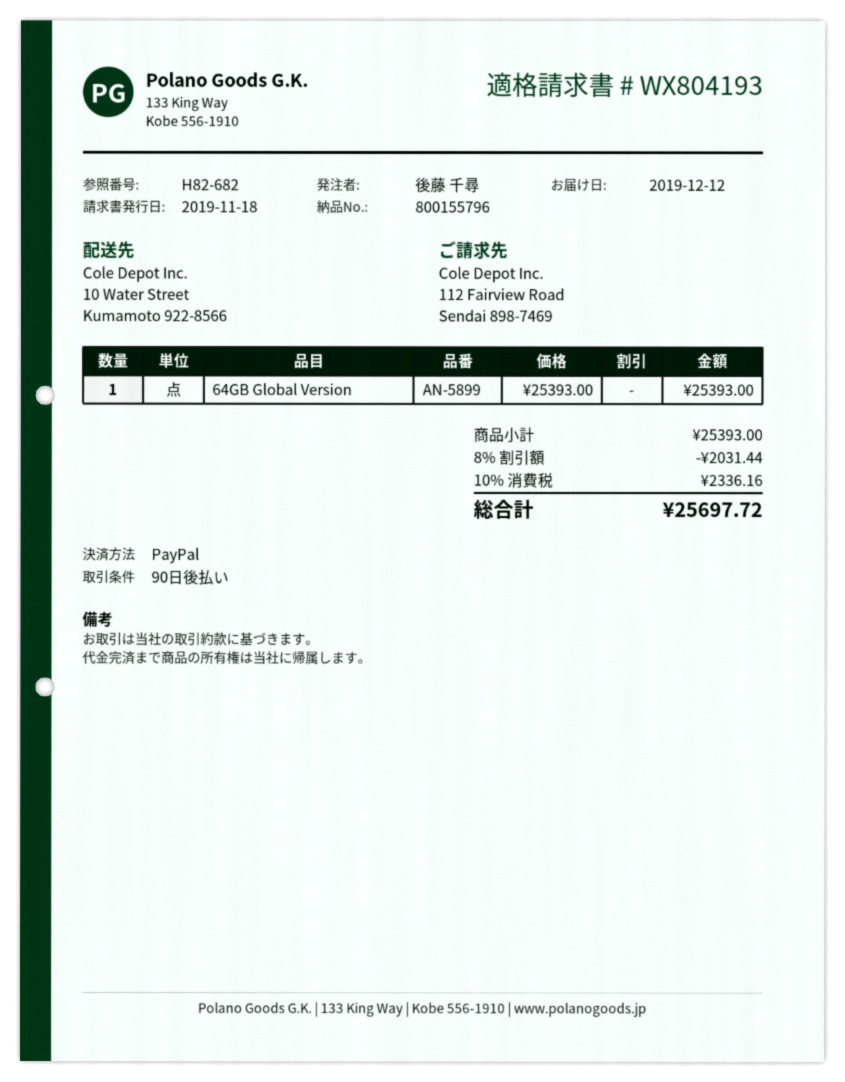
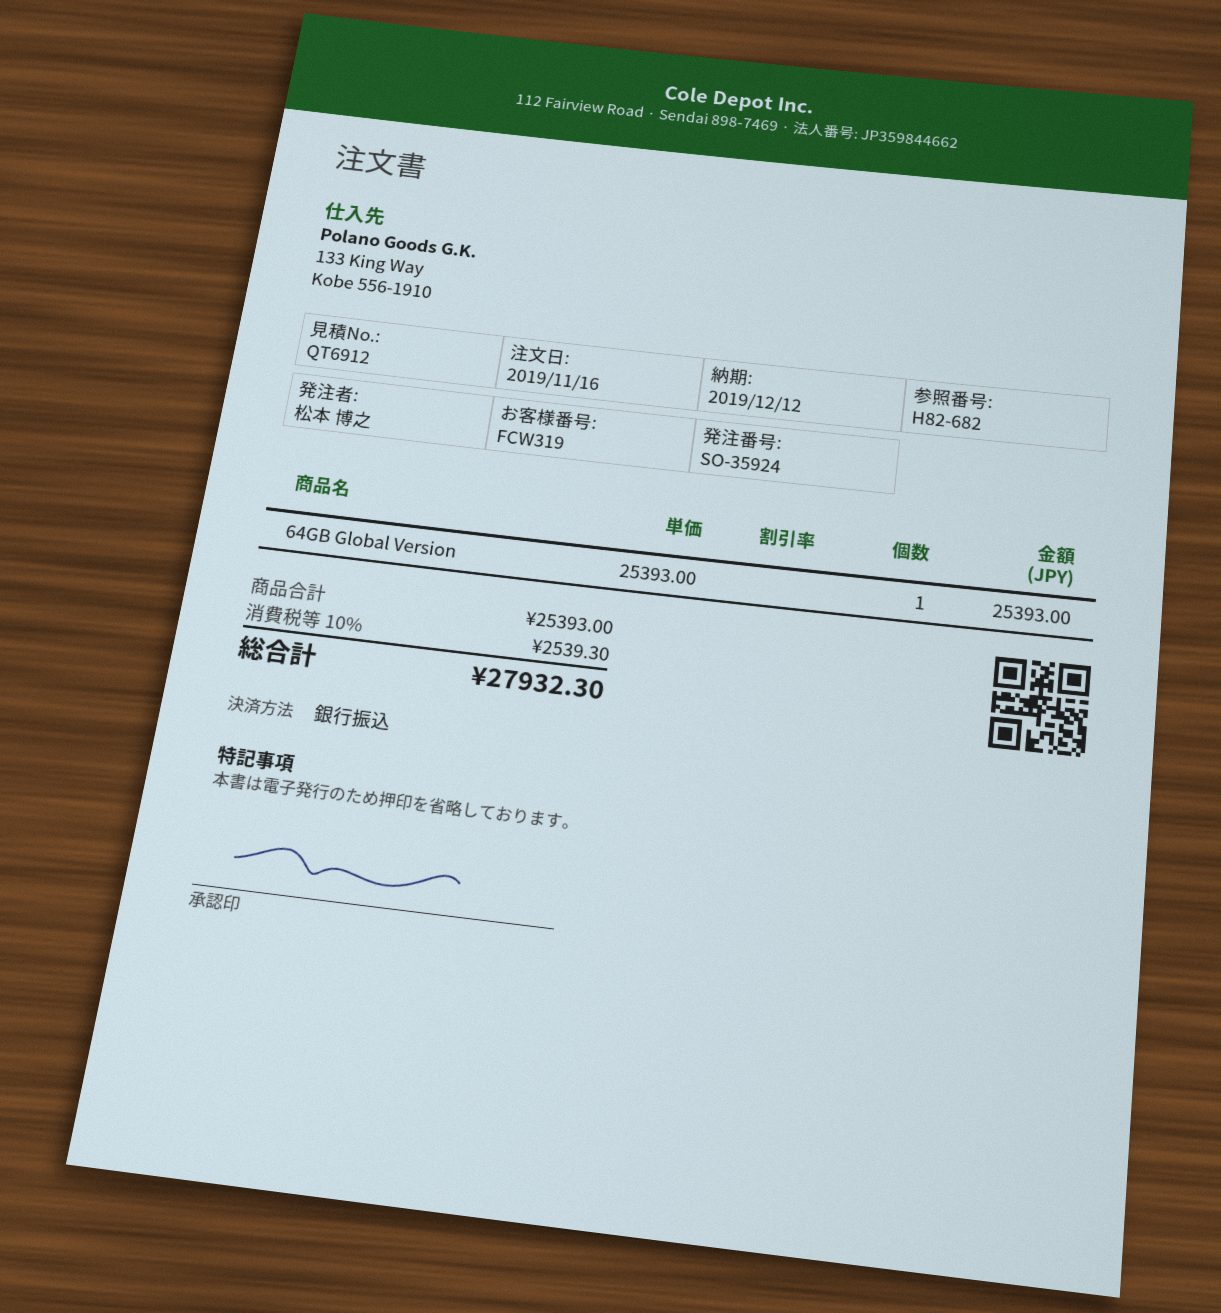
ordered by: 後藤 千尋 -> 松本 博之
payment method: PayPal -> bank transfer
discount: 8% = 2031.44 -> none
tax: 10% = 2336.16 -> 10% = 2539.30
total: 25697.72 -> 27932.30

